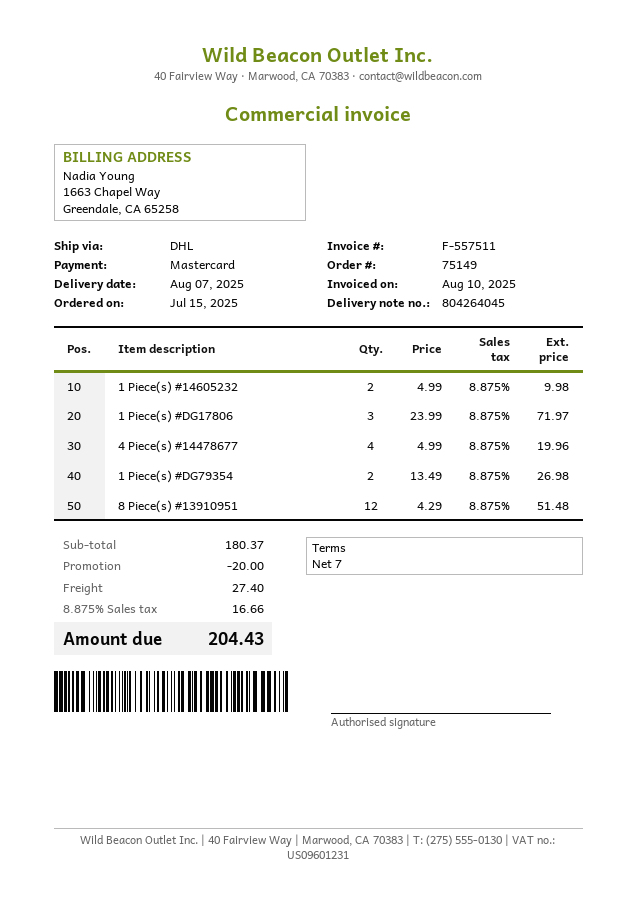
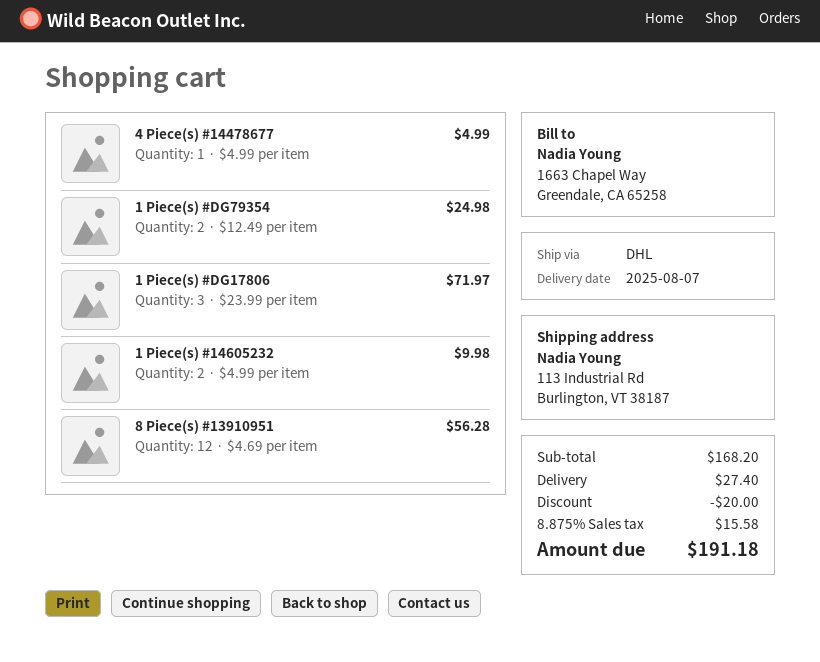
4 Piece(s) #14478677: 4 x 4.99 = 19.96 -> 1 x 4.99 = 4.99
1 Piece(s) #DG79354: 2 x 13.49 = 26.98 -> 2 x 12.49 = 24.98
8 Piece(s) #13910951: 12 x 4.29 = 51.48 -> 12 x 4.69 = 56.28
subtotal: 180.37 -> 168.20
tax: 8.875% = 16.66 -> 8.875% = 15.58
total: 204.43 -> 191.18

